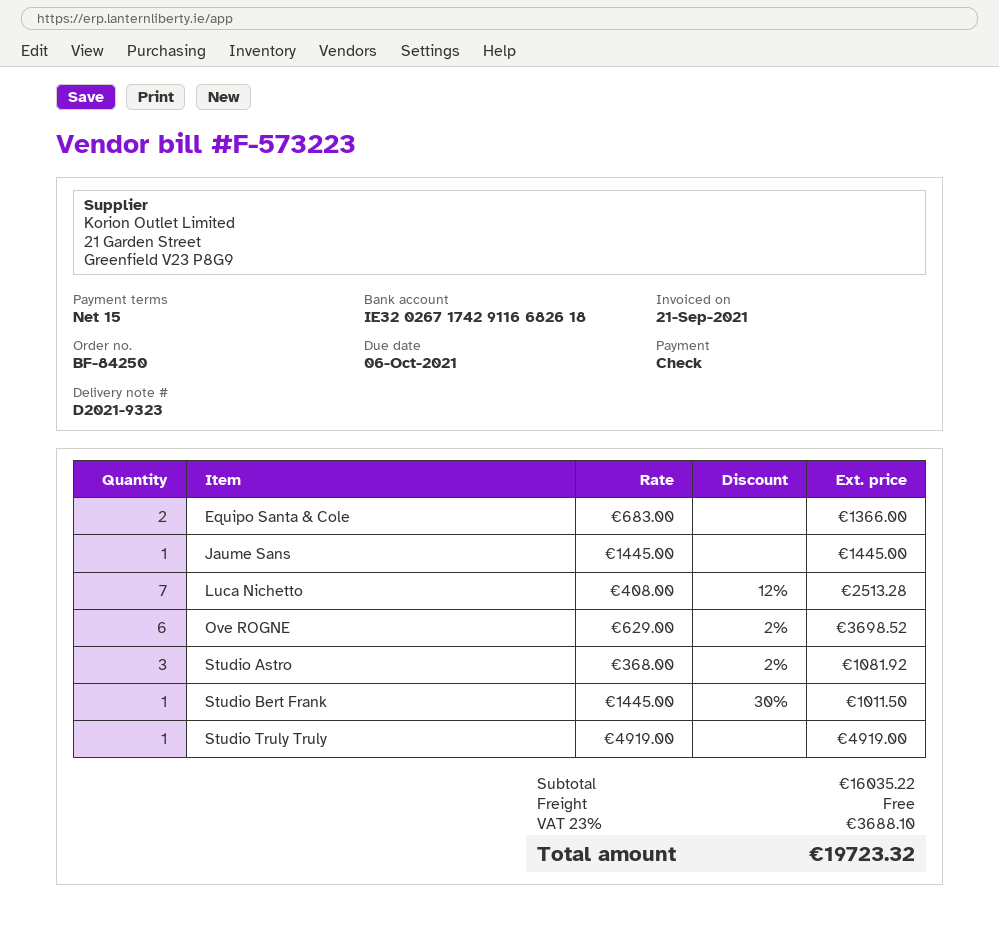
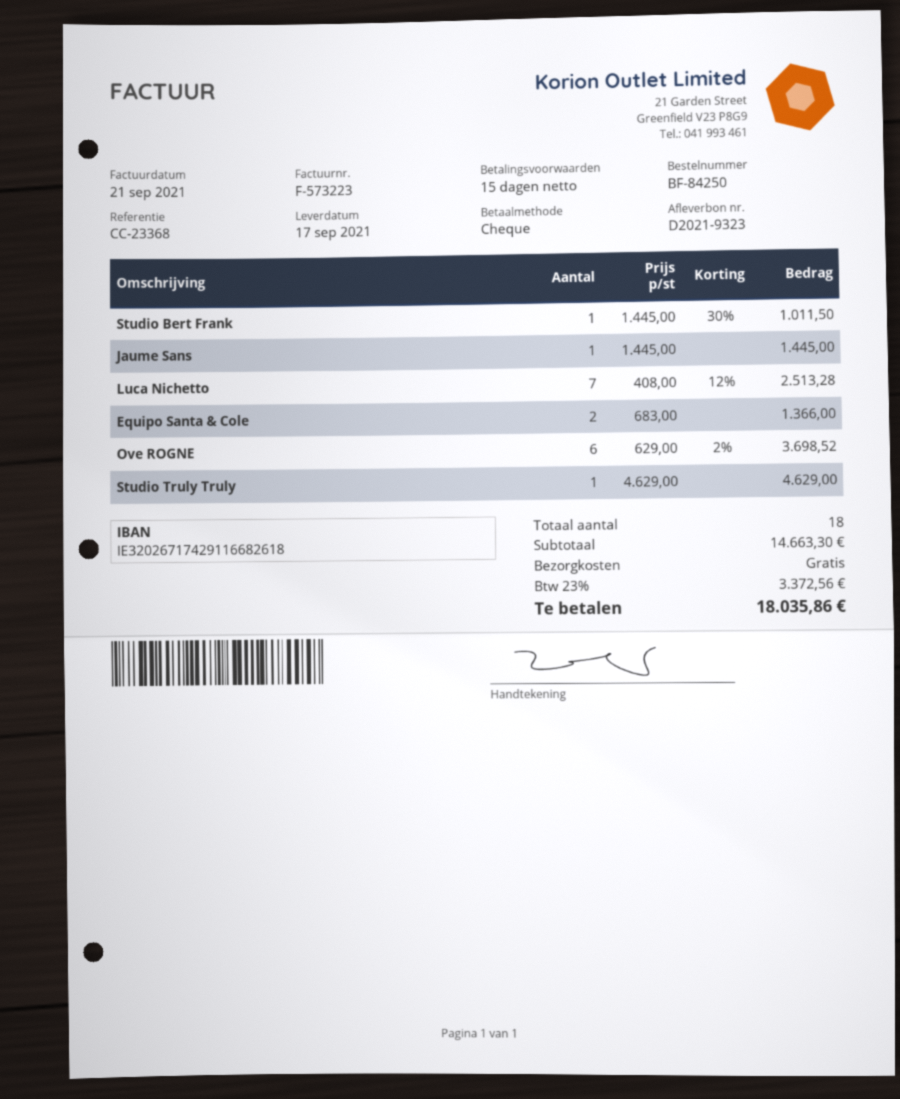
Studio Astro: 3 x 368.00 - 2% = 1081.92 -> none
Studio Truly Truly: 1 x 4919.00 = 4919.00 -> 1 x 4629.00 = 4629.00
subtotal: 16035.22 -> 14663.30
tax: 23% = 3688.10 -> 23% = 3372.56
total: 19723.32 -> 18035.86

